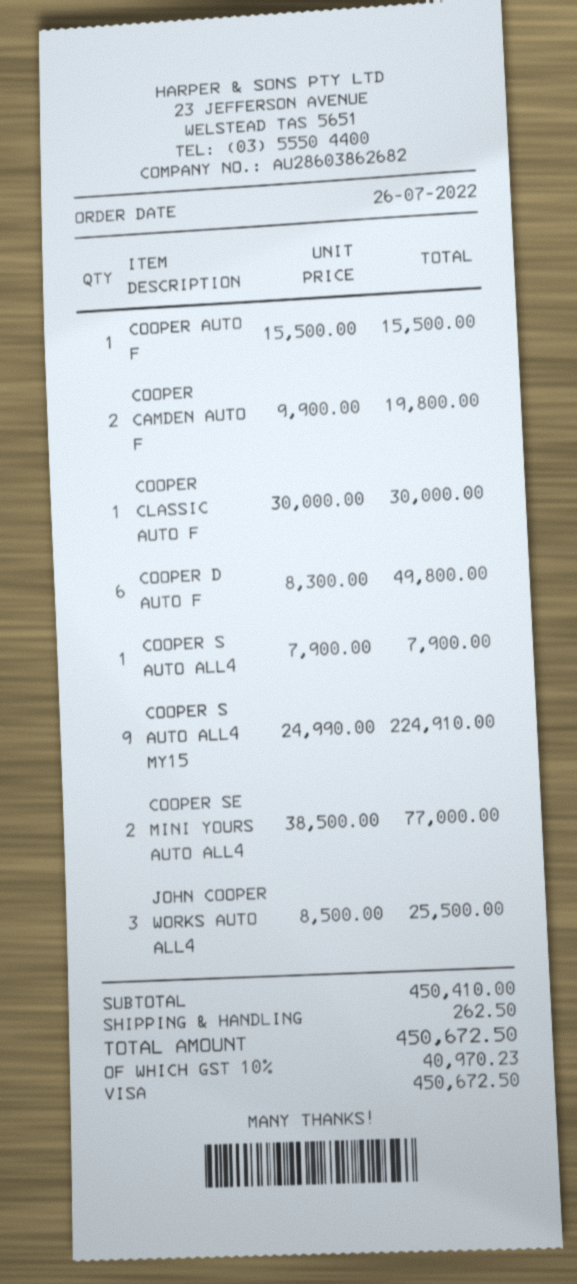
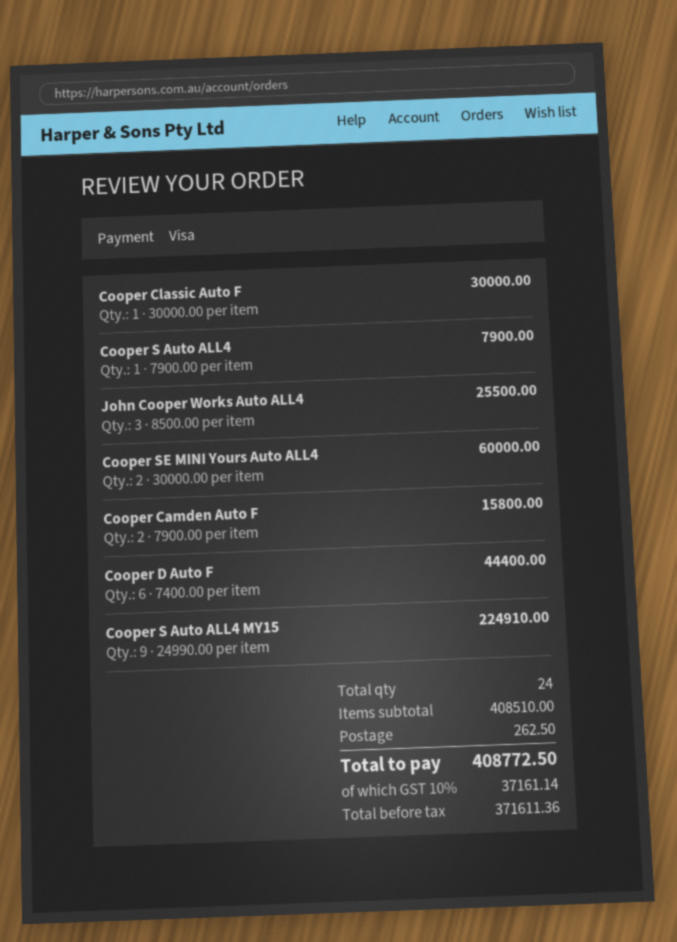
COOPER AUTO F: 1 x 15500.00 = 15500.00 -> none
COOPER CAMDEN AUTO F: 2 x 9900.00 = 19800.00 -> 2 x 7900.00 = 15800.00
COOPER D AUTO F: 6 x 8300.00 = 49800.00 -> 6 x 7400.00 = 44400.00
COOPER SE MINI YOURS AUTO ALL4: 2 x 38500.00 = 77000.00 -> 2 x 30000.00 = 60000.00
subtotal: 450410.00 -> 408510.00
tax: 10% = 40970.23 -> 10% = 37161.14
total: 450672.50 -> 408772.50

